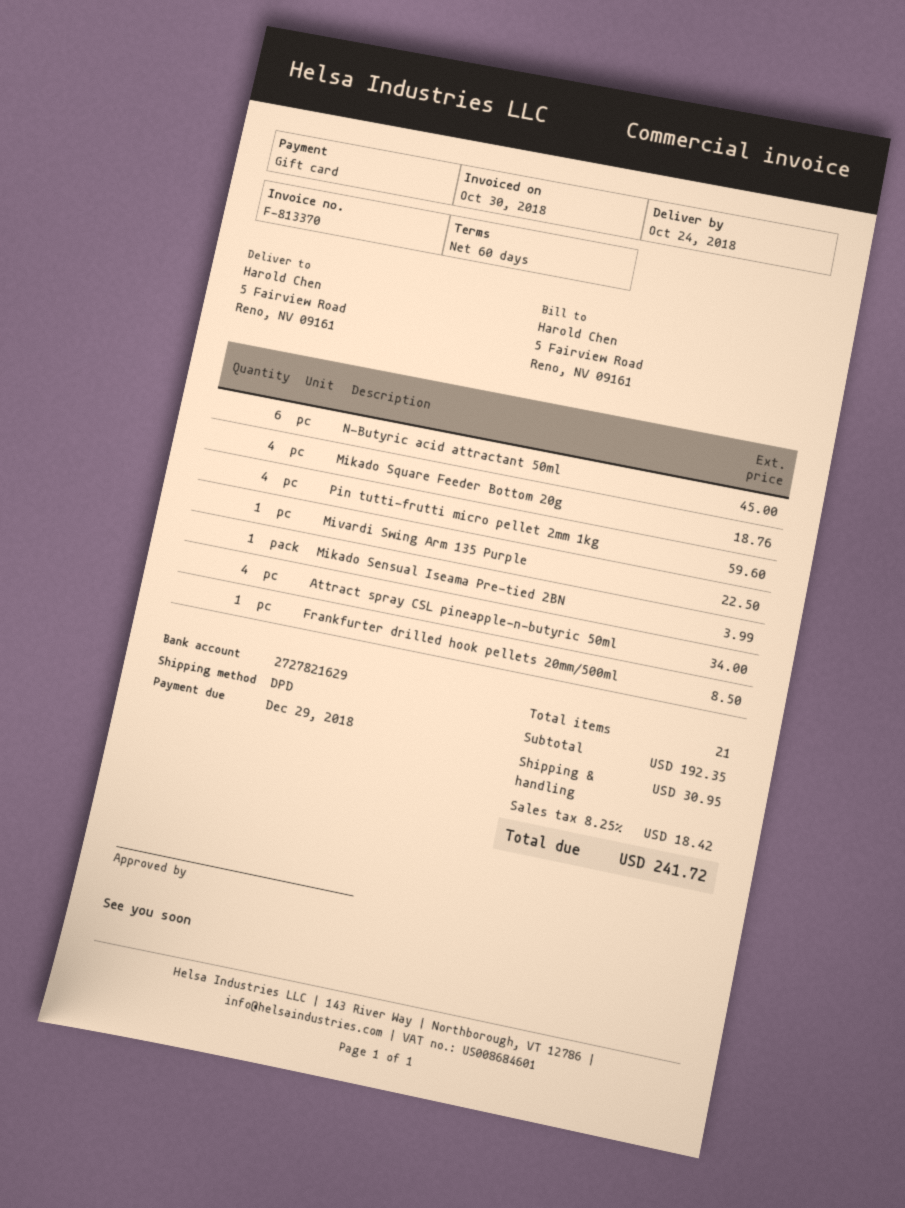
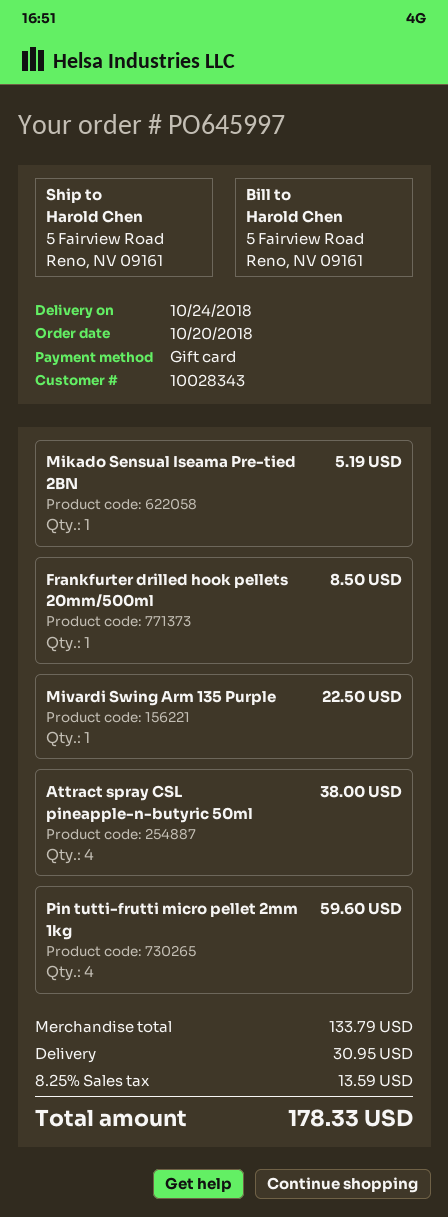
N-Butyric acid attractant 50ml: 6 for 45.00 -> none
Mikado Square Feeder Bottom 20g: 4 for 18.76 -> none
Mikado Sensual Iseama Pre-tied 2BN: 1 for 3.99 -> 1 for 5.19
Attract spray CSL pineapple-n-butyric 50ml: 4 for 34.00 -> 4 for 38.00
subtotal: 192.35 -> 133.79
tax: 8.25% = 18.42 -> 8.25% = 13.59
total: 241.72 -> 178.33

